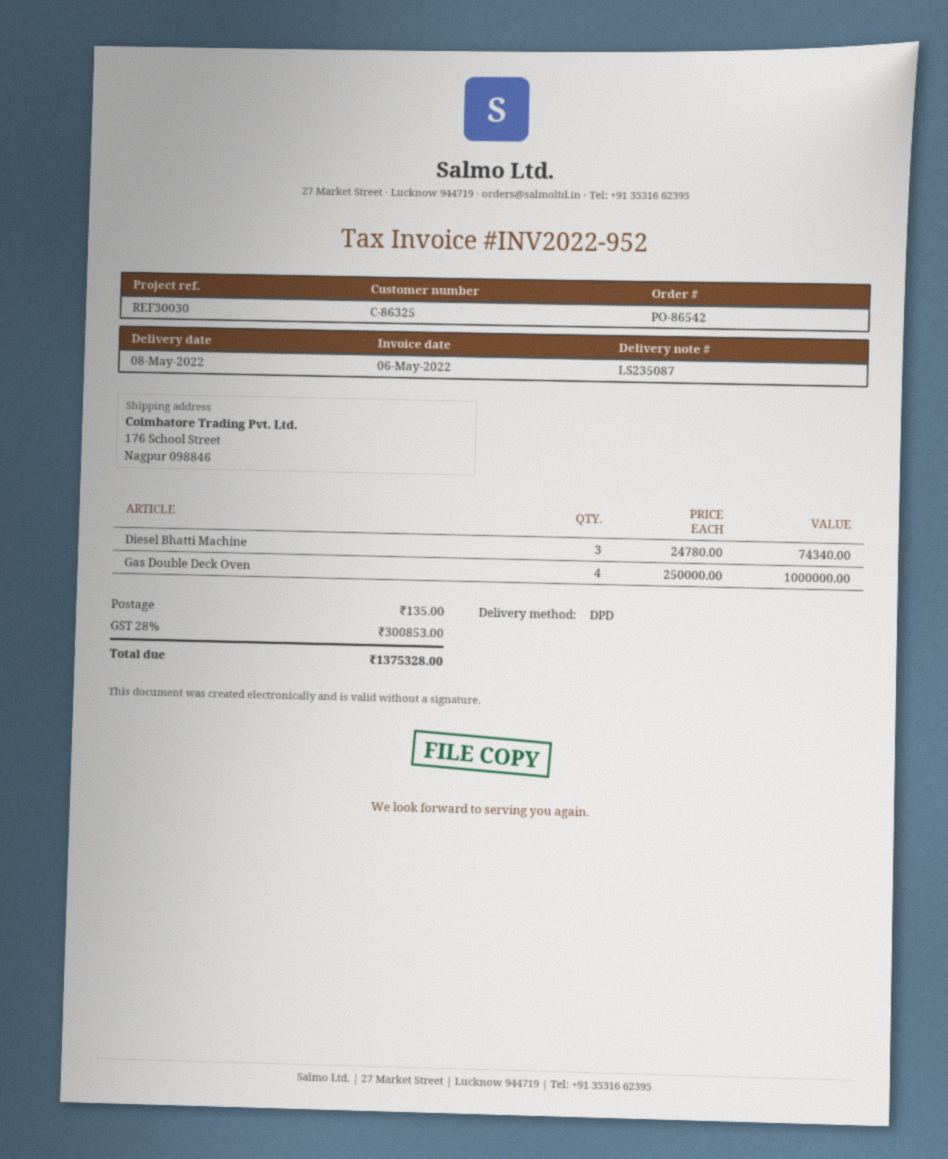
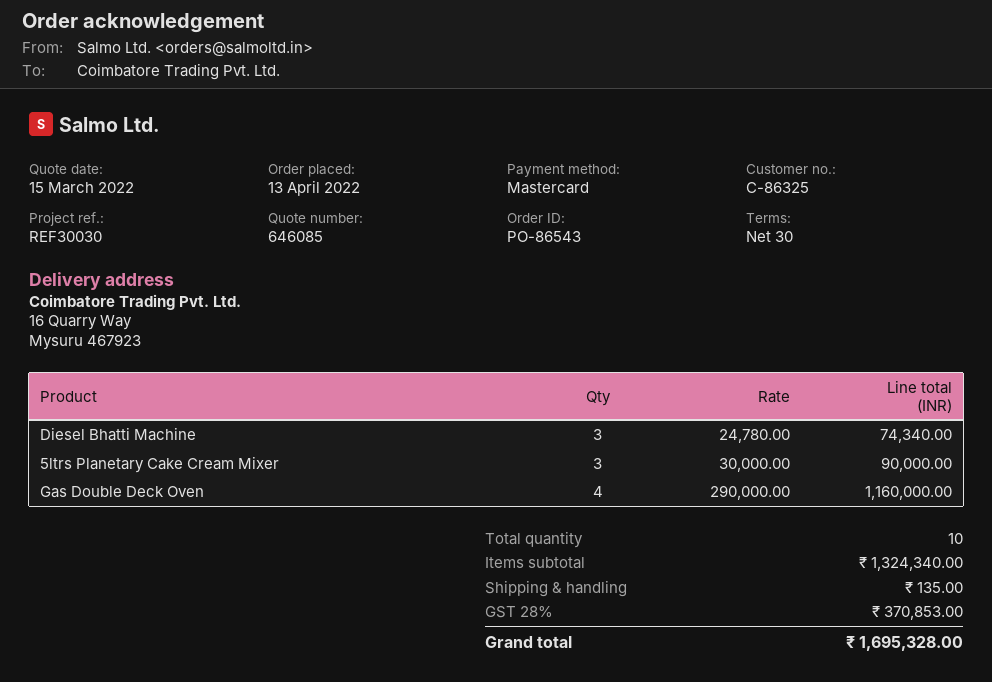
order number: PO-86542 -> PO-86543
ship to: 176 School Street, Nagpur 098846 -> 16 Quarry Way, Mysuru 467923
Gas Double Deck Oven: 4 x 250000.00 = 1000000.00 -> 4 x 290000.00 = 1160000.00
5ltrs Planetary Cake Cream Mixer: none -> 3 x 30000.00 = 90000.00
tax: 28% = 300853.00 -> 28% = 370853.00
total: 1375328.00 -> 1695328.00

